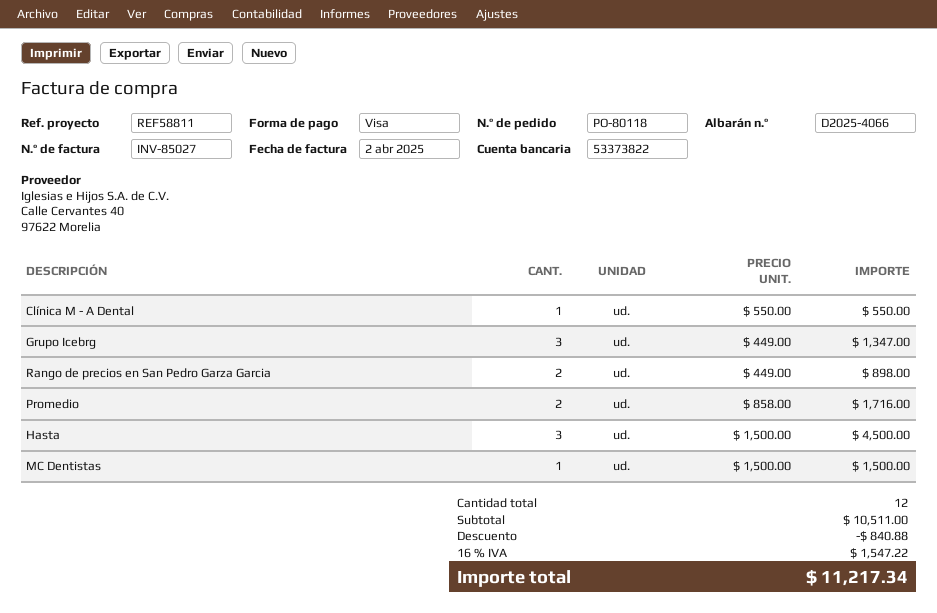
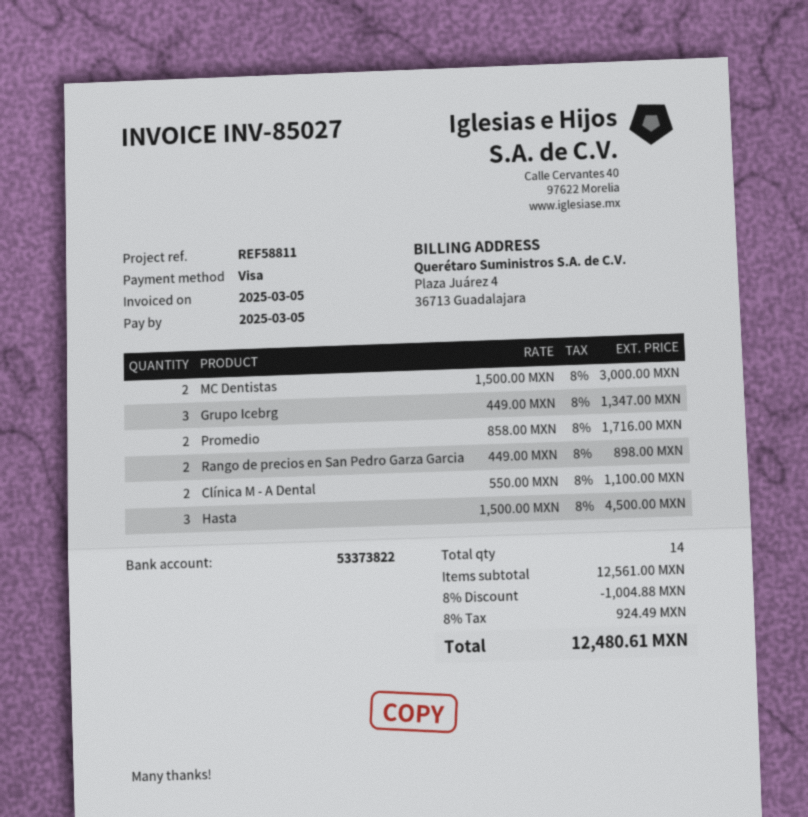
invoice date: 2025-04-02 -> 2025-03-05
Clínica M - A Dental: 1 x 550.00 = 550.00 -> 2 x 550.00 = 1100.00
MC Dentistas: 1 x 1500.00 = 1500.00 -> 2 x 1500.00 = 3000.00
total quantity: 12 -> 14
subtotal: 10511.00 -> 12561.00
discount: 840.88 -> 1004.88
tax: 16% = 1547.22 -> 8% = 924.49
total: 11217.34 -> 12480.61

